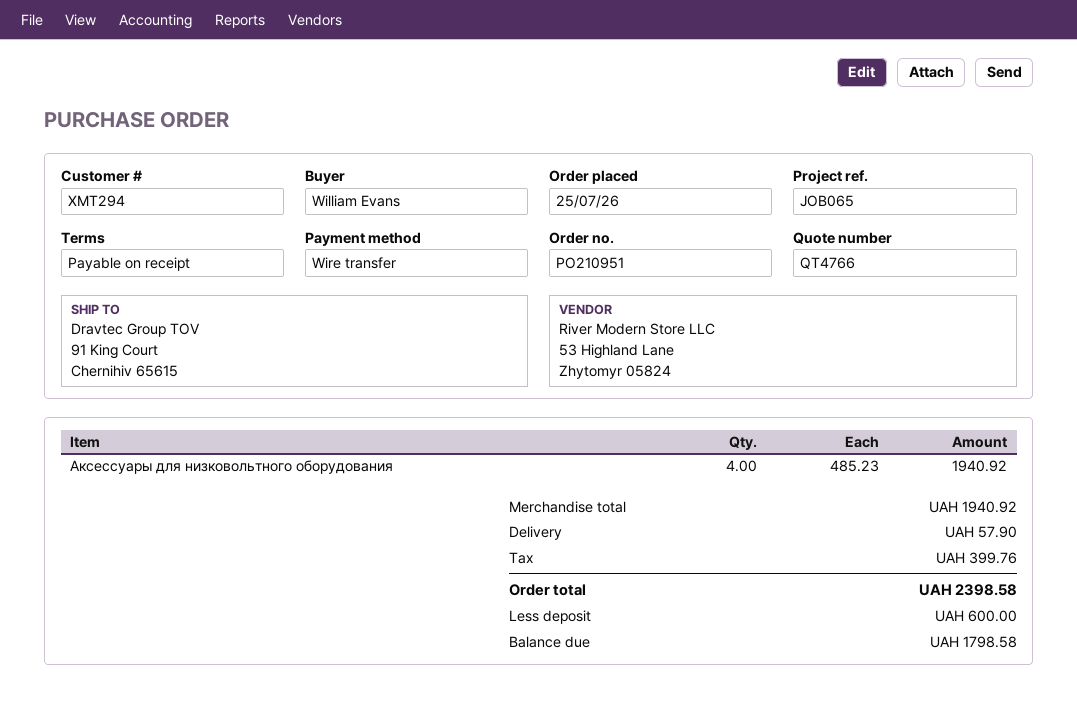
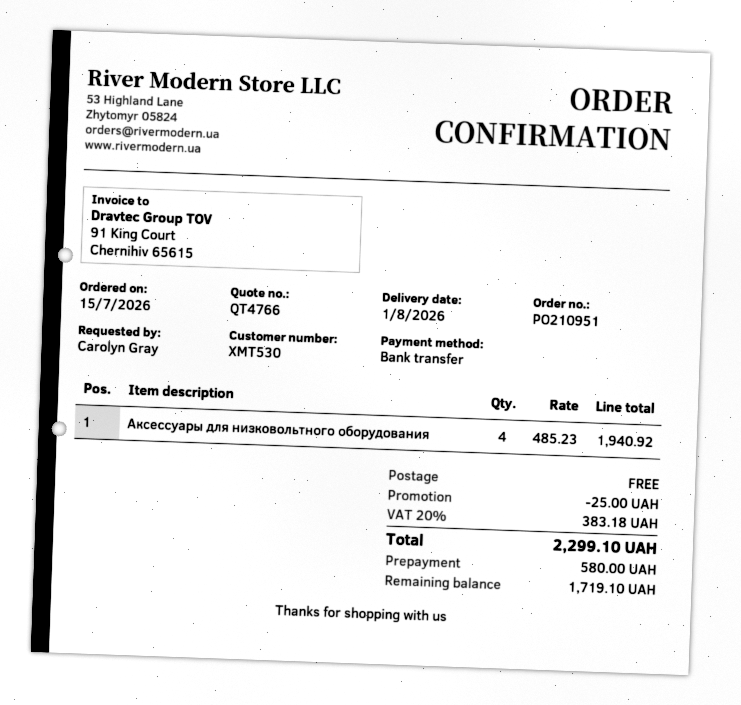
order date: 2026-07-25 -> 2026-07-15
customer number: XMT294 -> XMT530
ordered by: William Evans -> Carolyn Gray
discount: none -> 25.00
shipping: 57.90 -> 0.00
tax: 399.76 -> 383.18
total: 2398.58 -> 2299.10
deposit: 600.00 -> 580.00
balance: 1798.58 -> 1719.10

